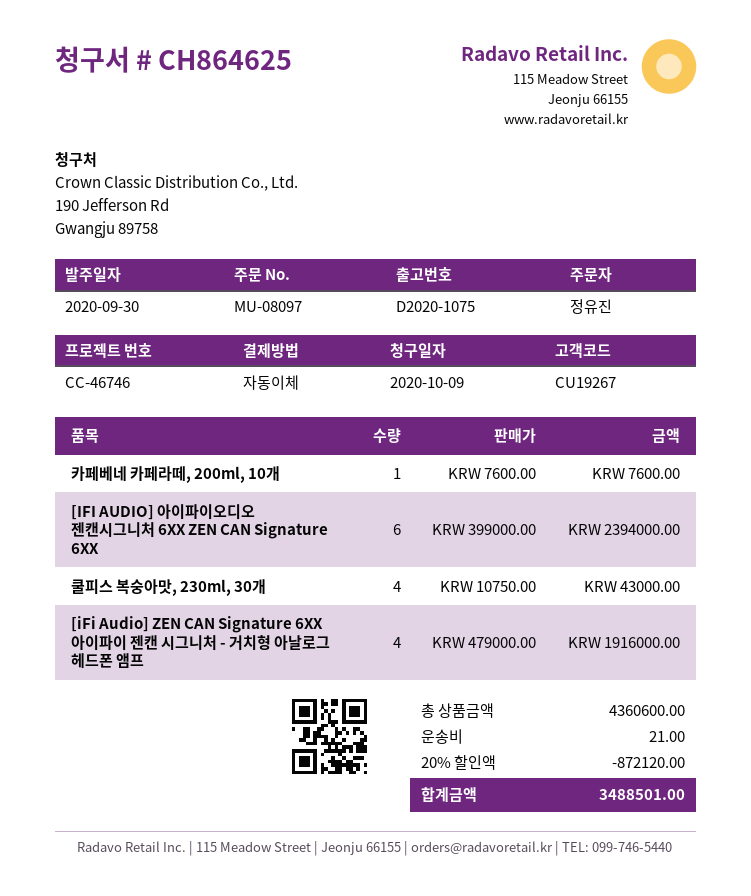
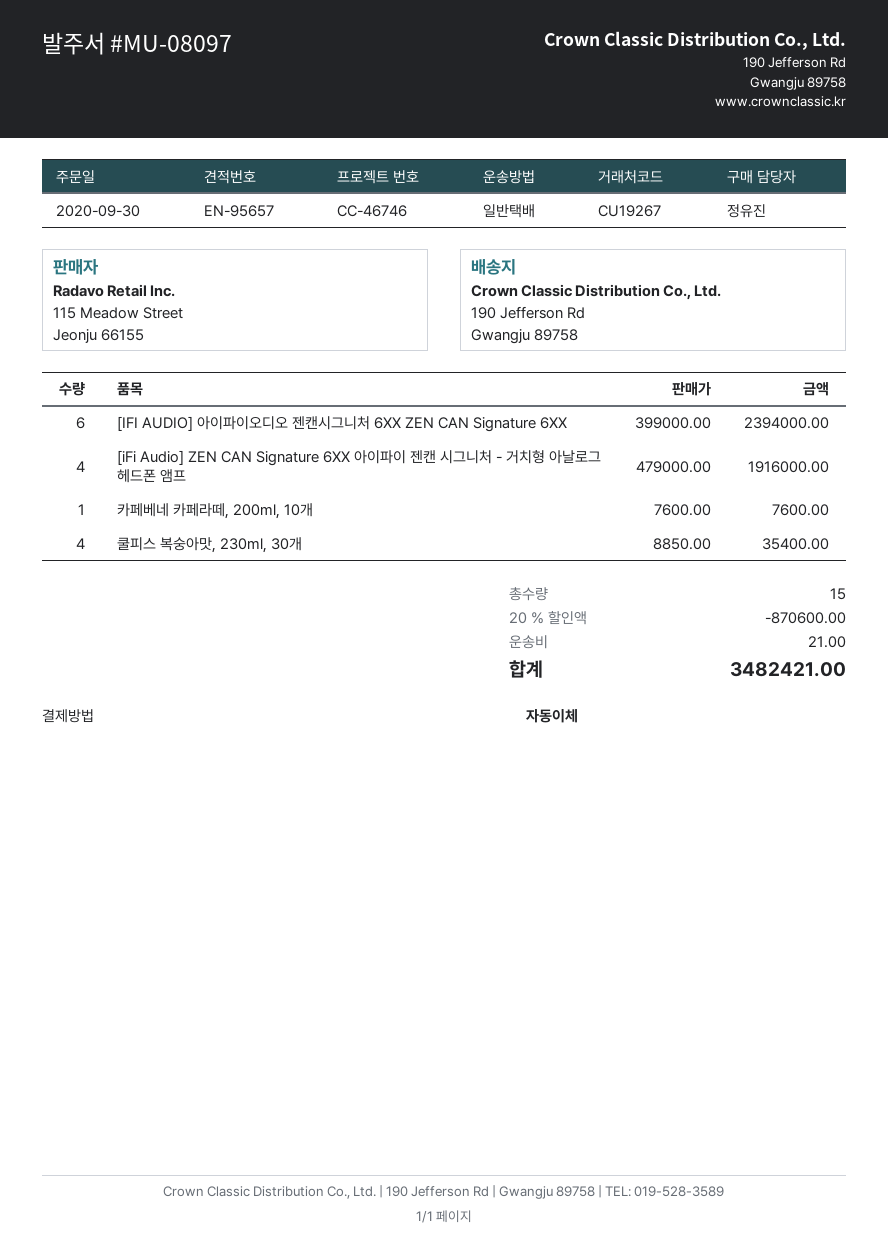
쿨피스 복숭아맛, 230ml, 30개: 4 x 10750.00 = 43000.00 -> 4 x 8850.00 = 35400.00
discount: 20% = 872120.00 -> 20% = 870600.00
total: 3488501.00 -> 3482421.00

